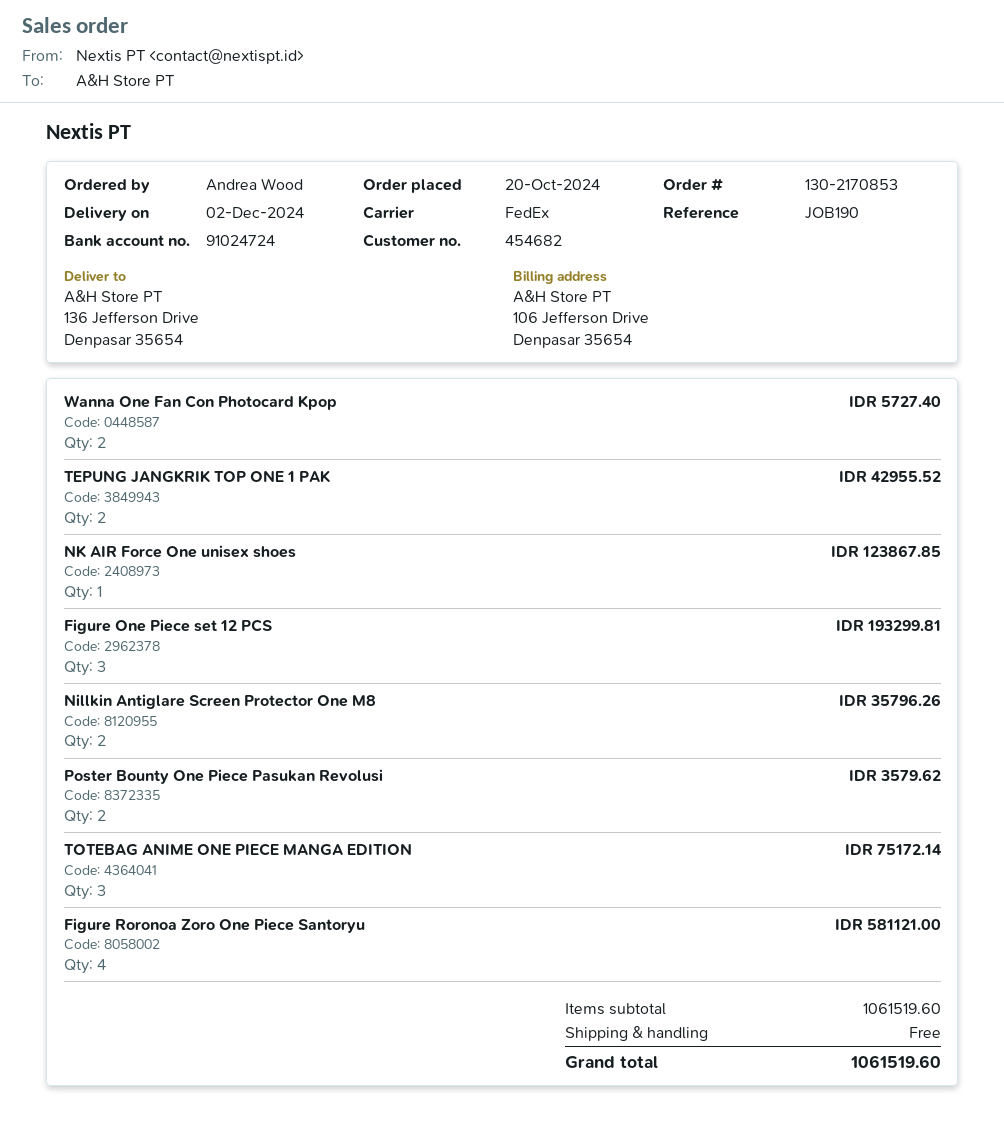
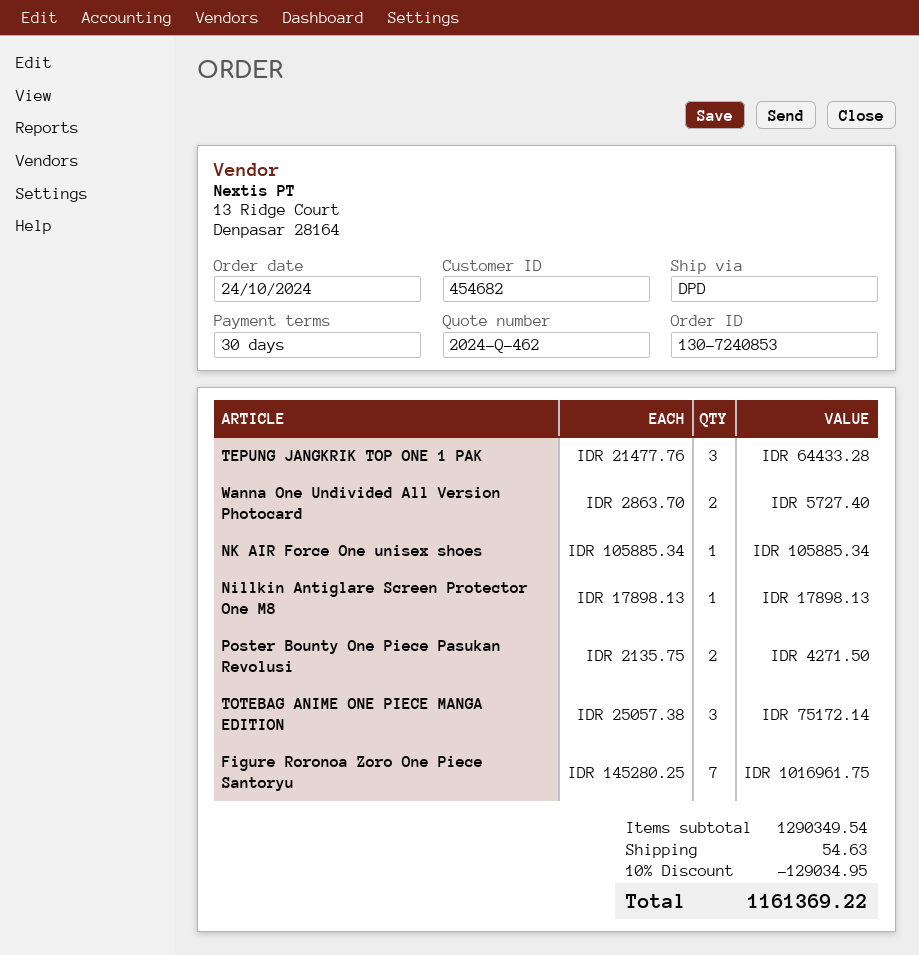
order number: 130-2170853 -> 130-7240853
order date: 2024-10-20 -> 2024-10-24
shipping method: FedEx -> DPD
Wanna One Fan Con Photocard Kpop: 2 for 5727.40 -> none
TEPUNG JANGKRIK TOP ONE 1 PAK: 2 for 42955.52 -> 3 for 64433.28
NK AIR Force One unisex shoes: 1 for 123867.85 -> 1 for 105885.34
Figure One Piece set 12 PCS: 3 for 193299.81 -> none
Nillkin Antiglare Screen Protector One M8: 2 for 35796.26 -> 1 for 17898.13
Poster Bounty One Piece Pasukan Revolusi: 2 for 3579.62 -> 2 for 4271.50
Figure Roronoa Zoro One Piece Santoryu: 4 for 581121.00 -> 7 for 1016961.75
Wanna One Undivided All Version Photocard: none -> 2 for 5727.40
subtotal: 1061519.60 -> 1290349.54
discount: none -> 10% = 129034.95
shipping: 0.00 -> 54.63
total: 1061519.60 -> 1161369.22

